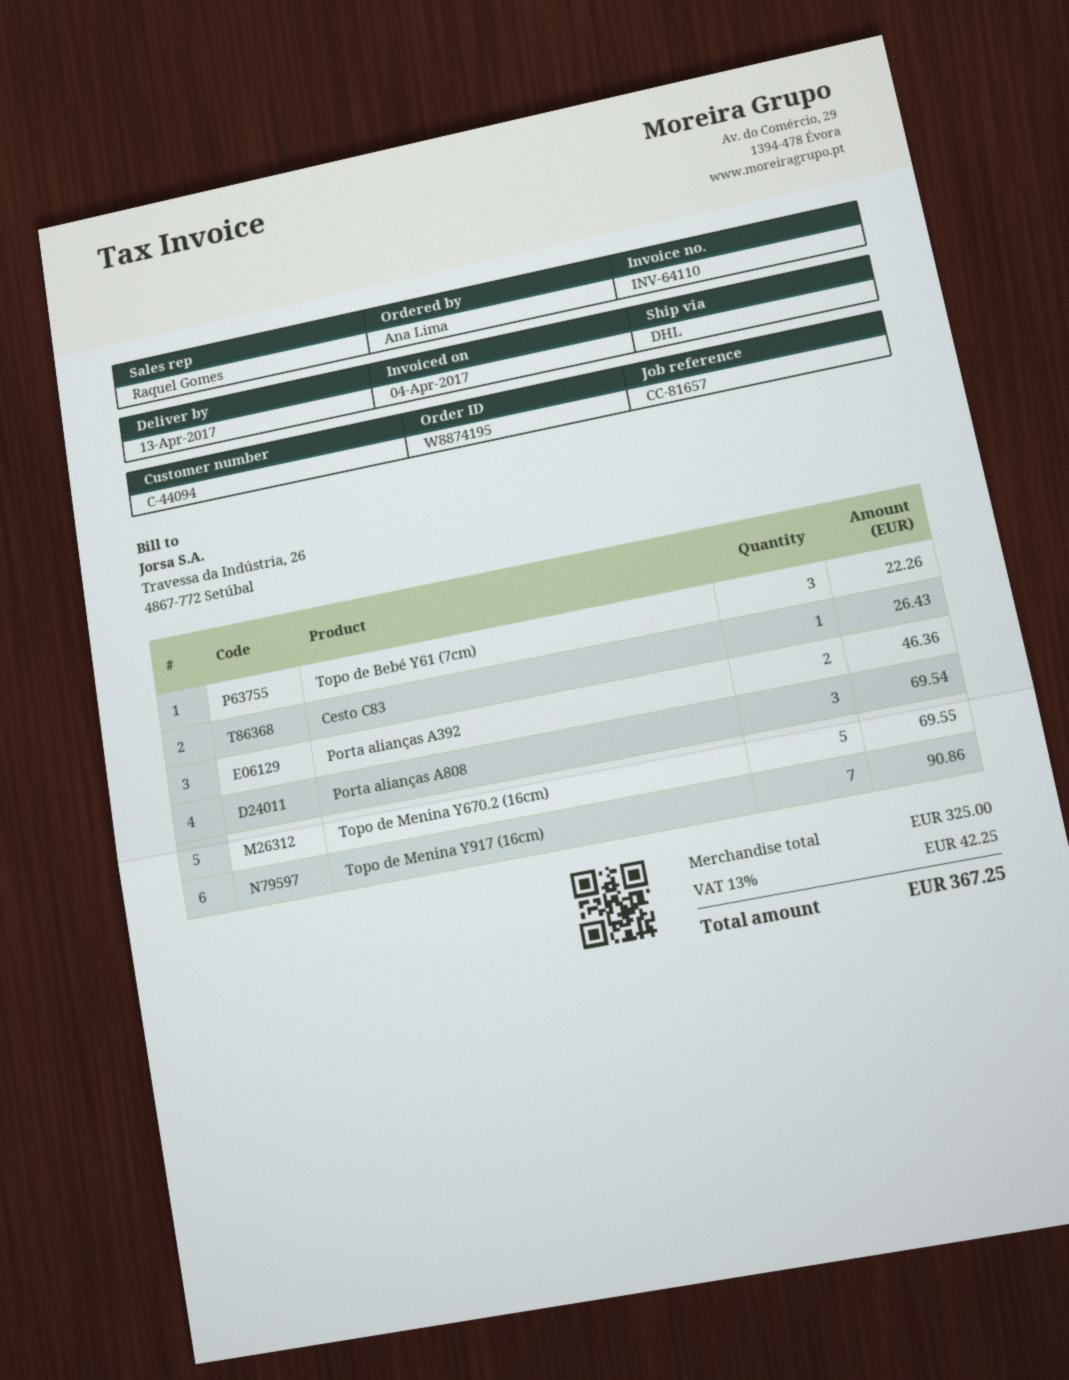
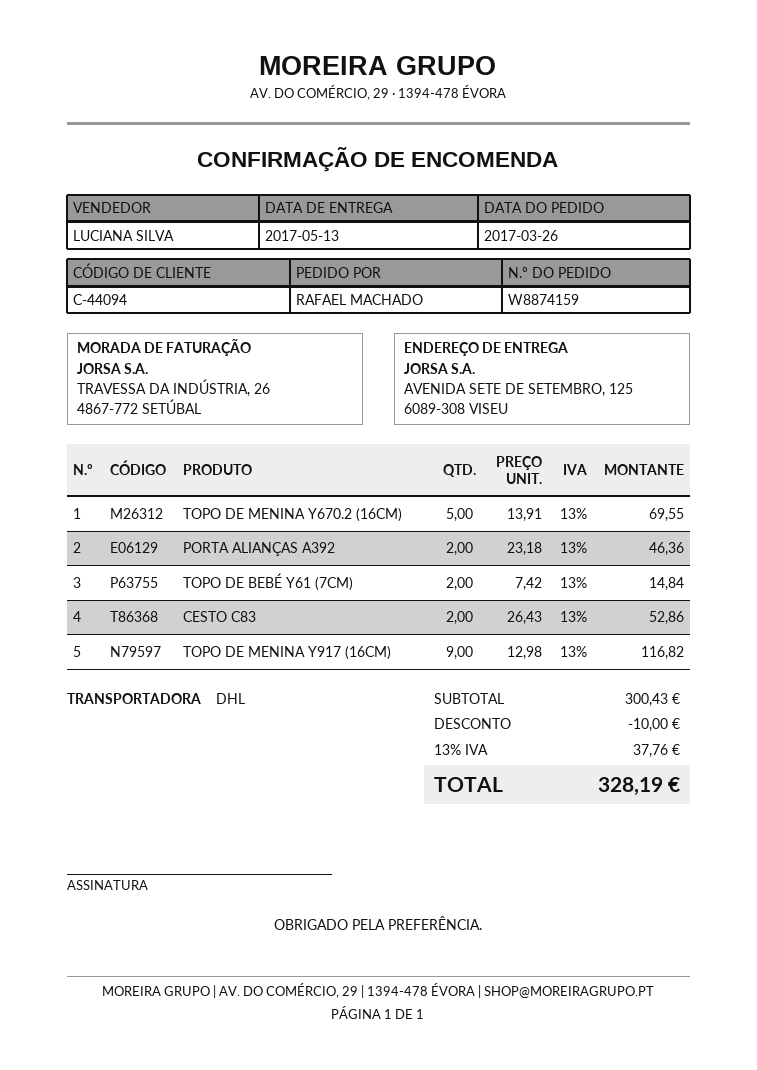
order number: W8874195 -> W8874159
delivery date: 2017-04-13 -> 2017-05-13
ordered by: Ana Lima -> RAFAEL MACHADO
sales rep: Raquel Gomes -> LUCIANA SILVA
Topo de Bebé Y61 (7cm): 3 for 22.26 -> 2 for 14.84
Cesto C83: 1 for 26.43 -> 2 for 52.86
Porta alianças A808: 3 for 69.54 -> none
Topo de Menina Y917 (16cm): 7 for 90.86 -> 9 for 116.82
subtotal: 325.00 -> 300.43
discount: none -> 10.00
tax: 13% = 42.25 -> 13% = 37.76
total: 367.25 -> 328.19

